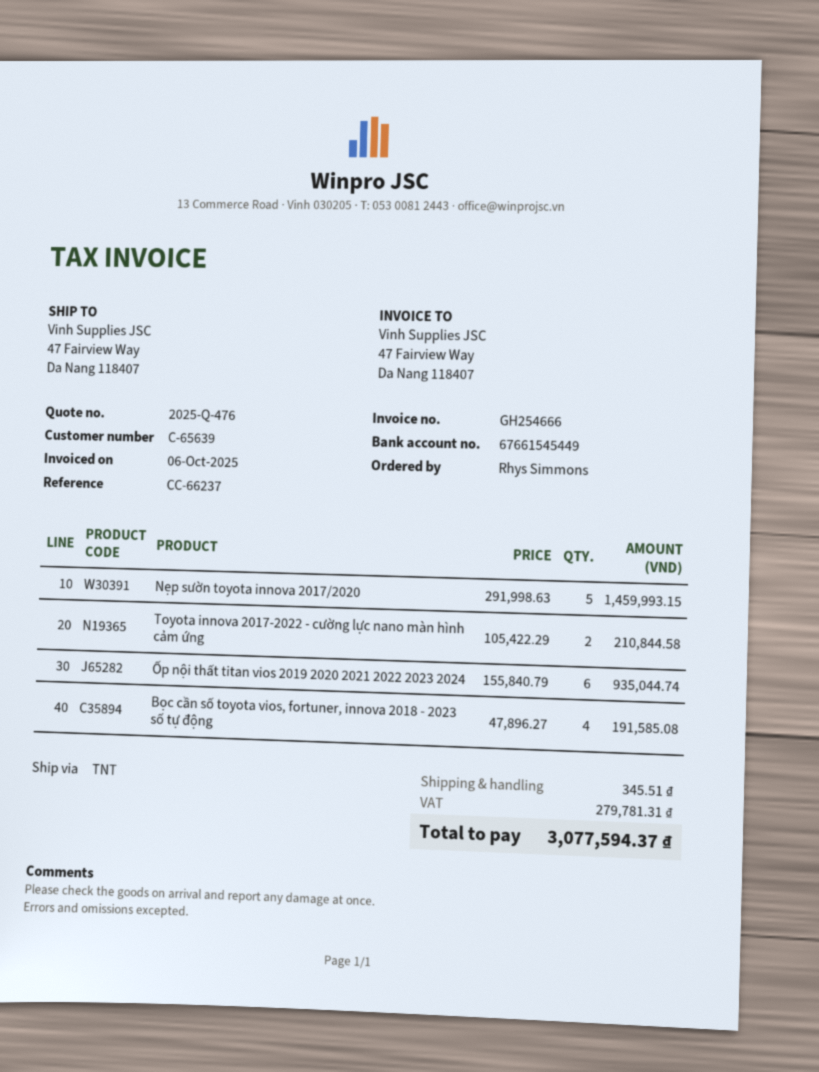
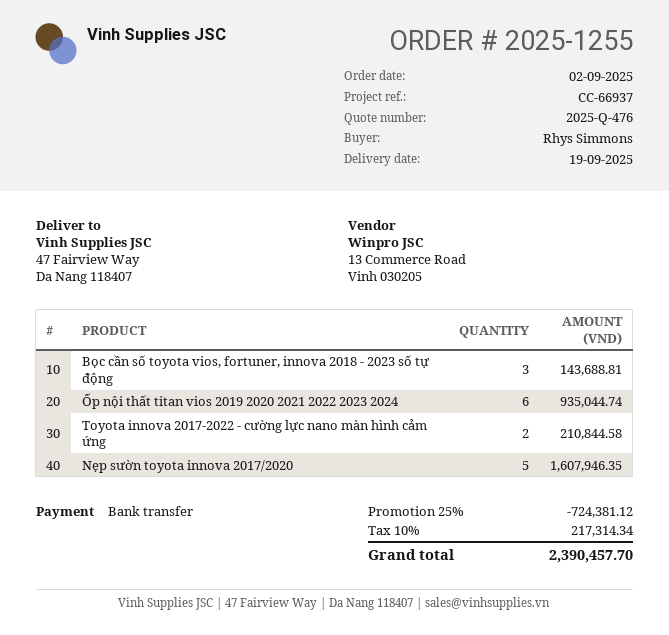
reference: CC-66237 -> CC-66937
Nẹp sườn toyota innova 2017/2020: 5 for 1459993.15 -> 5 for 1607946.35
Bọc cần số toyota vios, fortuner, innova 2018 - 2023 số tự động: 4 for 191585.08 -> 3 for 143688.81
discount: none -> 25% = 724381.12
shipping: 345.51 -> none
tax: 279781.31 -> 217314.34
total: 3077594.37 -> 2390457.70

